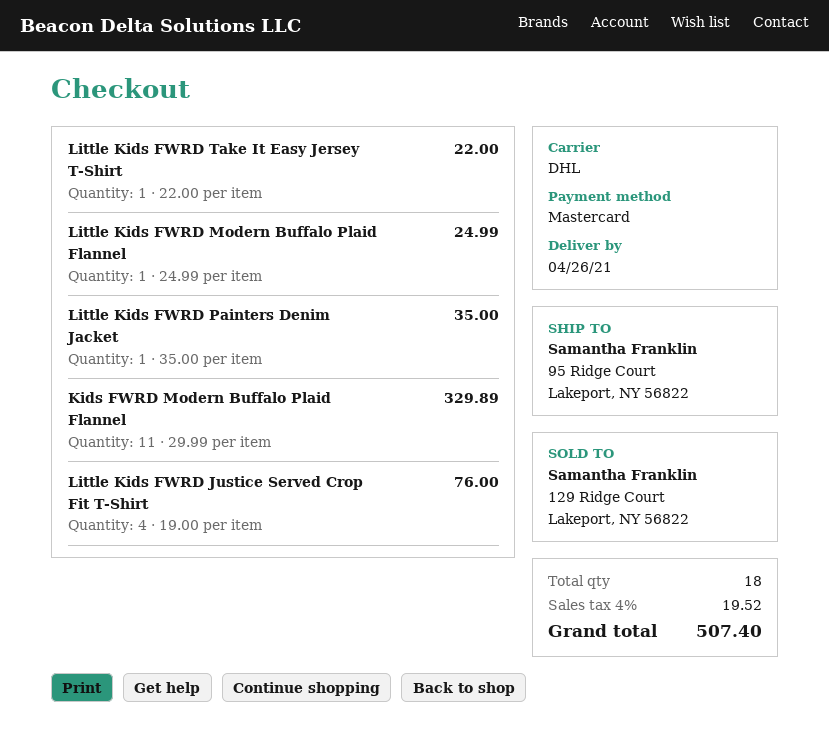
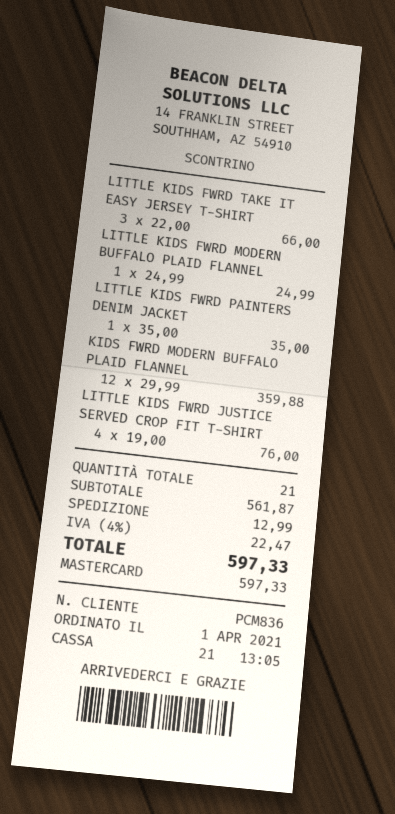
Little Kids FWRD Take It Easy Jersey T-Shirt: 1 x 22.00 = 22.00 -> 3 x 22.00 = 66.00
Kids FWRD Modern Buffalo Plaid Flannel: 11 x 29.99 = 329.89 -> 12 x 29.99 = 359.88
total quantity: 18 -> 21
shipping: none -> 12.99
tax: 4% = 19.52 -> 4% = 22.47
total: 507.40 -> 597.33

